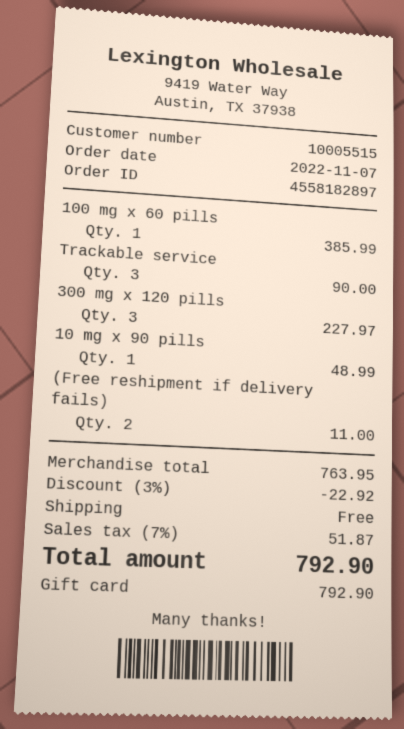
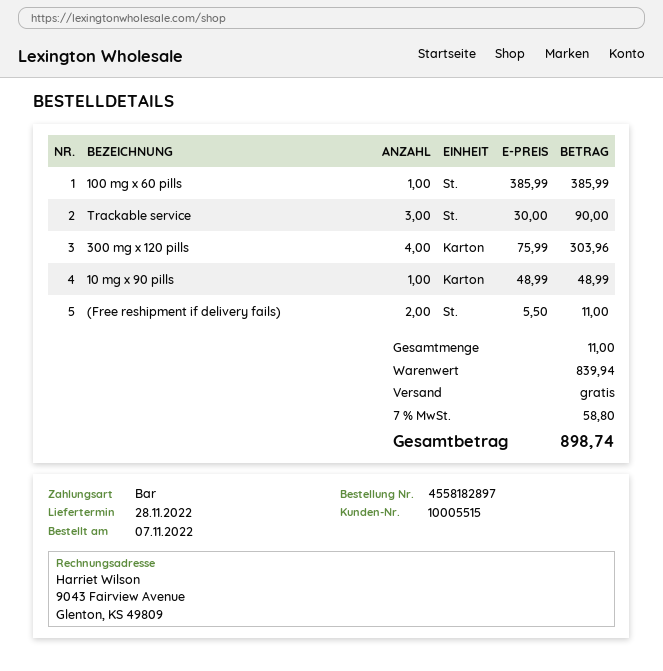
payment method: gift card -> cash
300 mg x 120 pills: 3 for 227.97 -> 4 for 303.96
subtotal: 763.95 -> 839.94
discount: 3% = 22.92 -> none
tax: 7% = 51.87 -> 7% = 58.80
total: 792.90 -> 898.74

